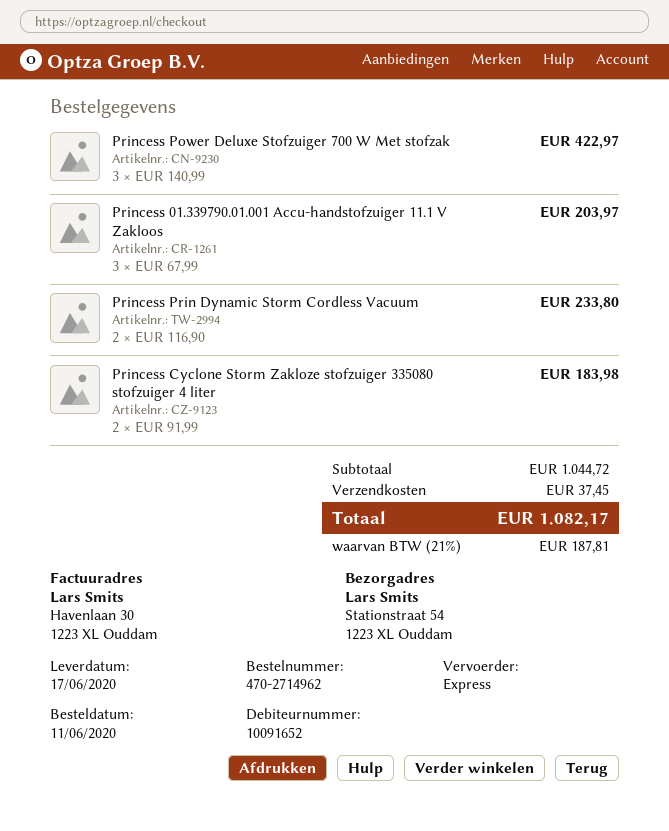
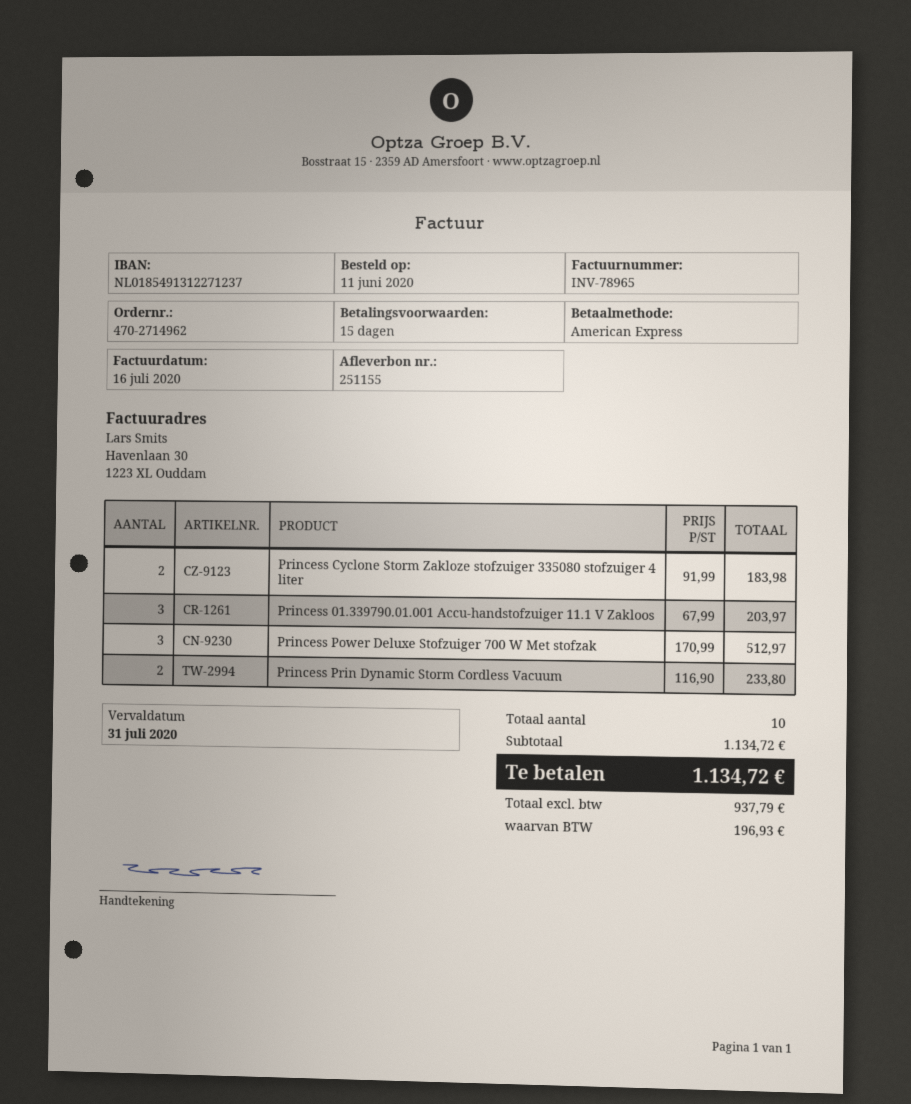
Princess Power Deluxe Stofzuiger 700 W Met stofzak: 3 x 140.99 = 422.97 -> 3 x 170.99 = 512.97
subtotal: 1044.72 -> 1134.72
shipping: 37.45 -> none
tax: 187.81 -> 196.93
total: 1082.17 -> 1134.72

